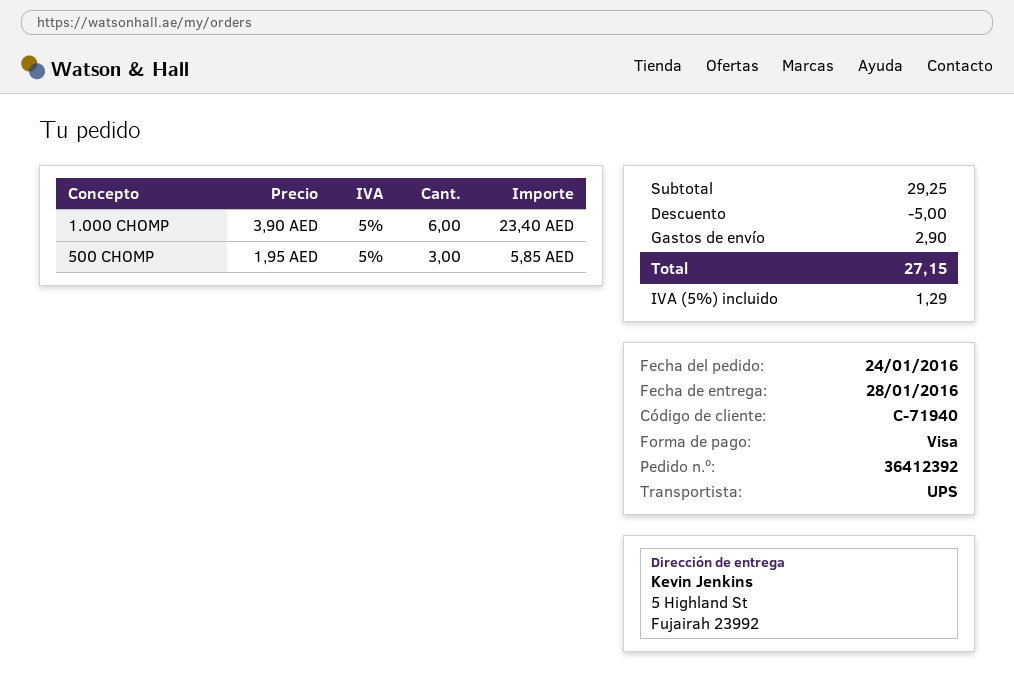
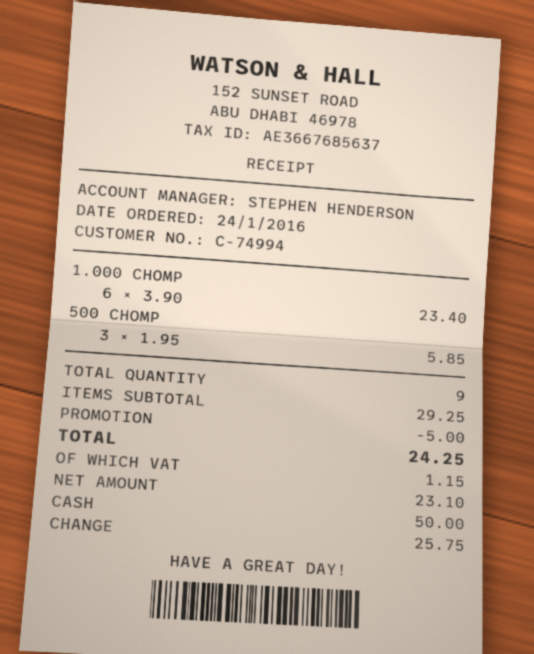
customer number: C-71940 -> C-74994
payment method: Visa -> cash
shipping: 2.90 -> none
tax: 1.29 -> 1.15
total: 27.15 -> 24.25

